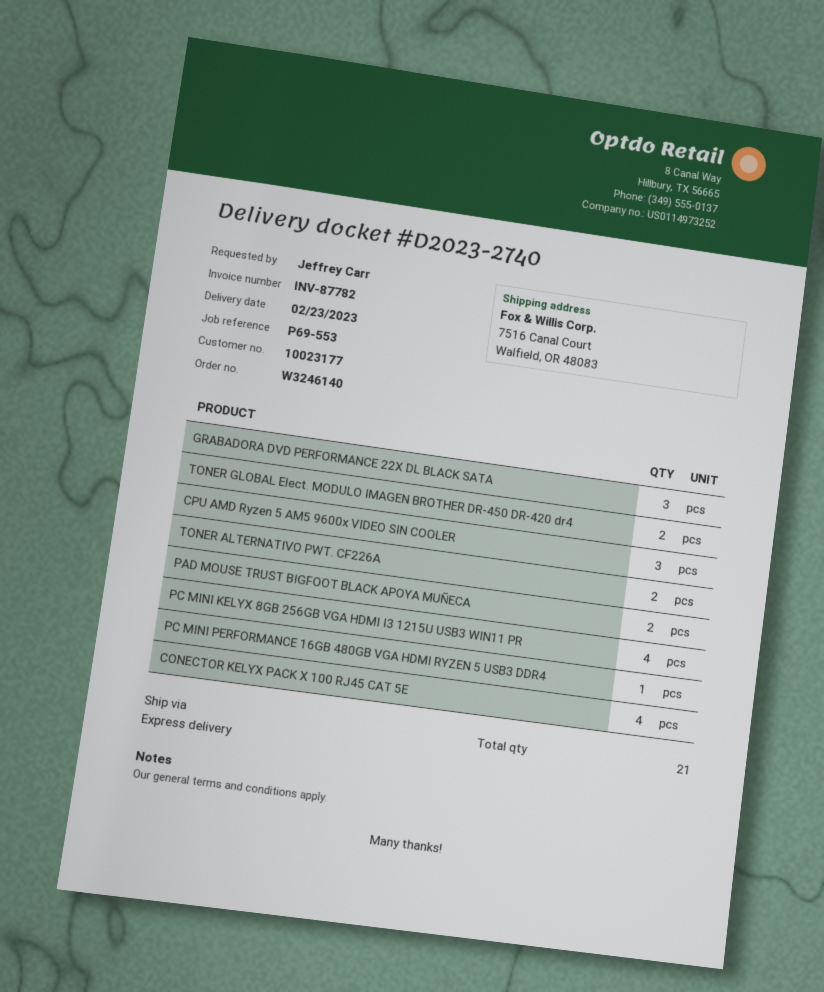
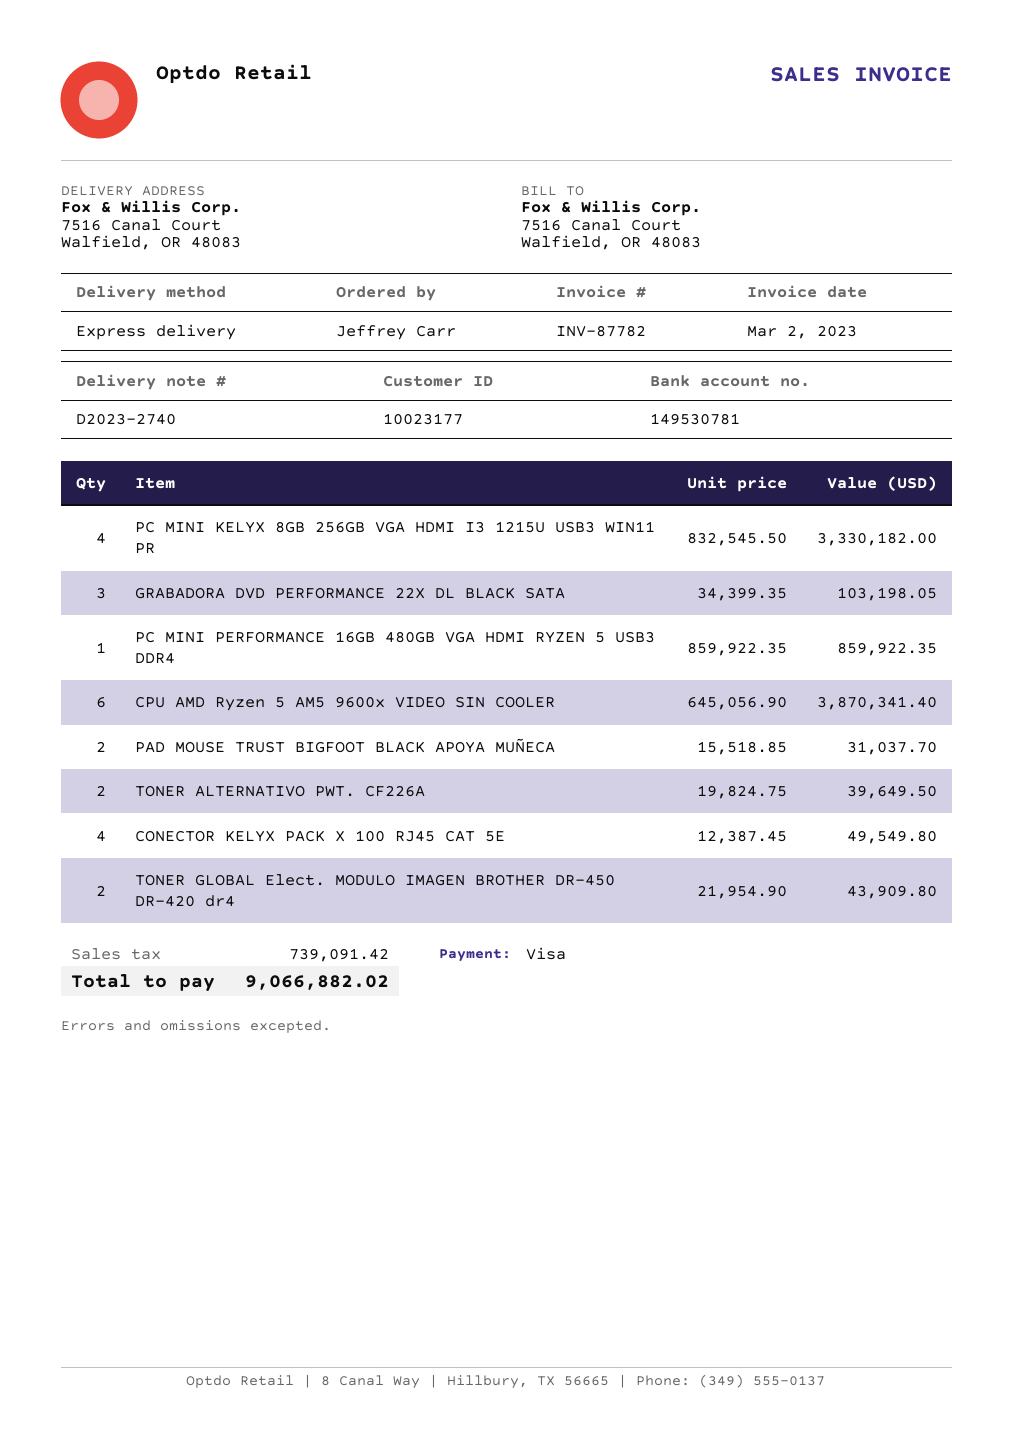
CPU AMD Ryzen 5 AM5 9600x VIDEO SIN COOLER: 3 -> 6

